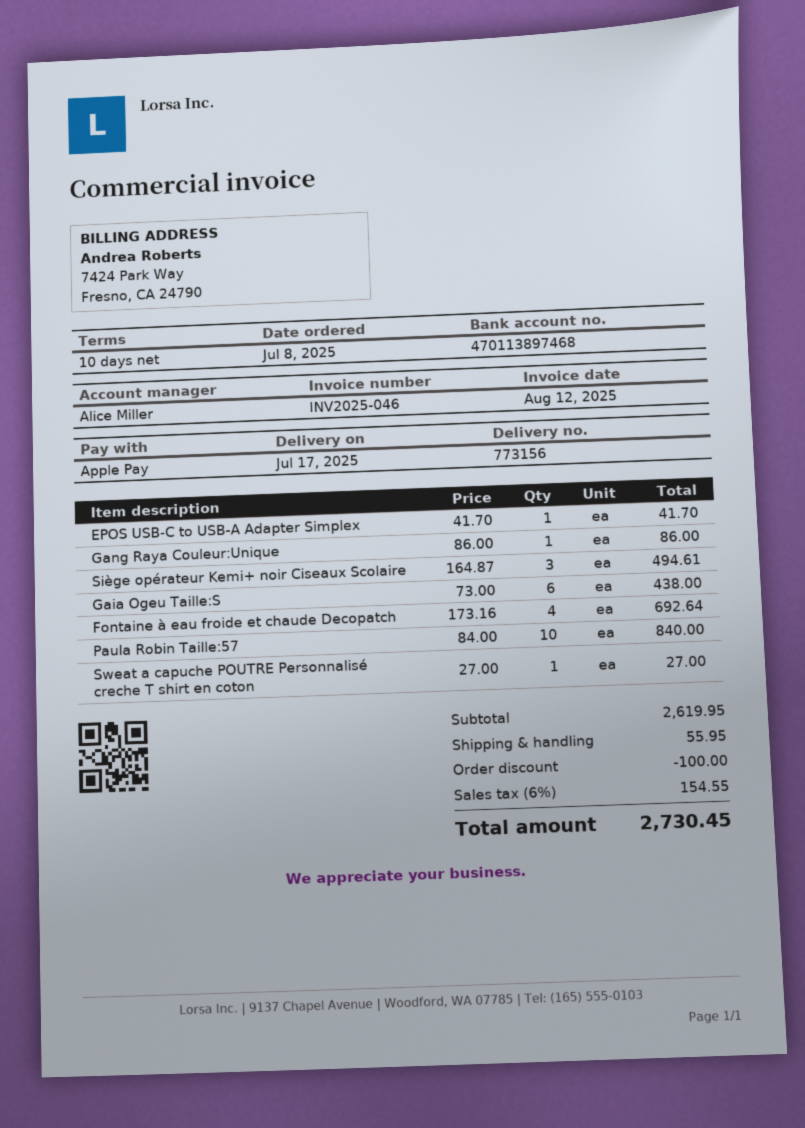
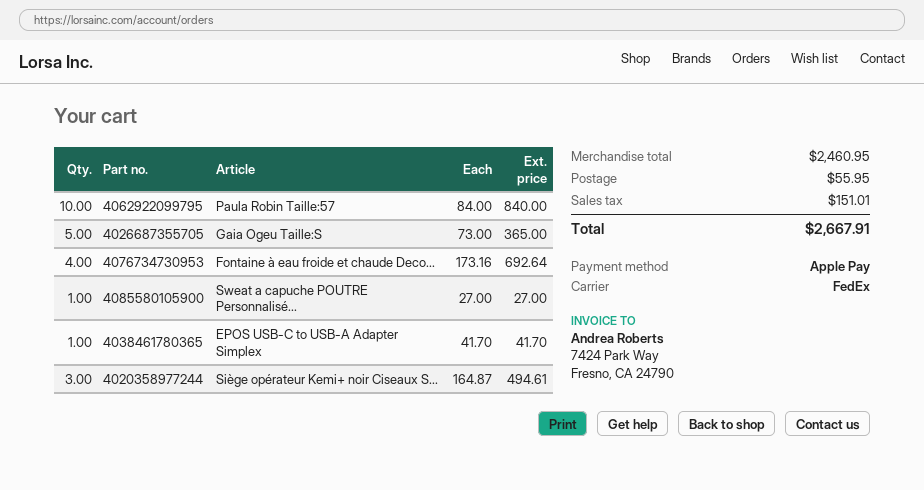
Gang Raya Couleur:Unique: 1 x 86.00 = 86.00 -> none
Gaia Ogeu Taille:S: 6 x 73.00 = 438.00 -> 5 x 73.00 = 365.00
subtotal: 2619.95 -> 2460.95
discount: 100.00 -> none
tax: 154.55 -> 151.01
total: 2730.45 -> 2667.91

